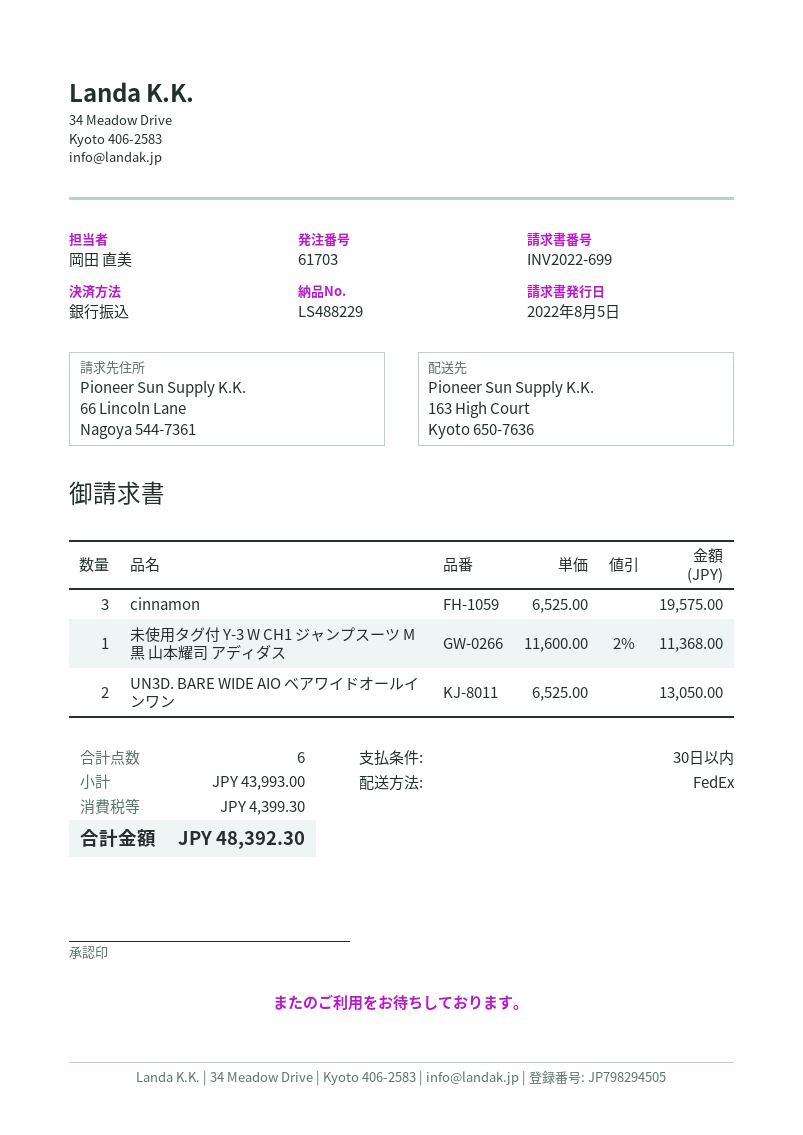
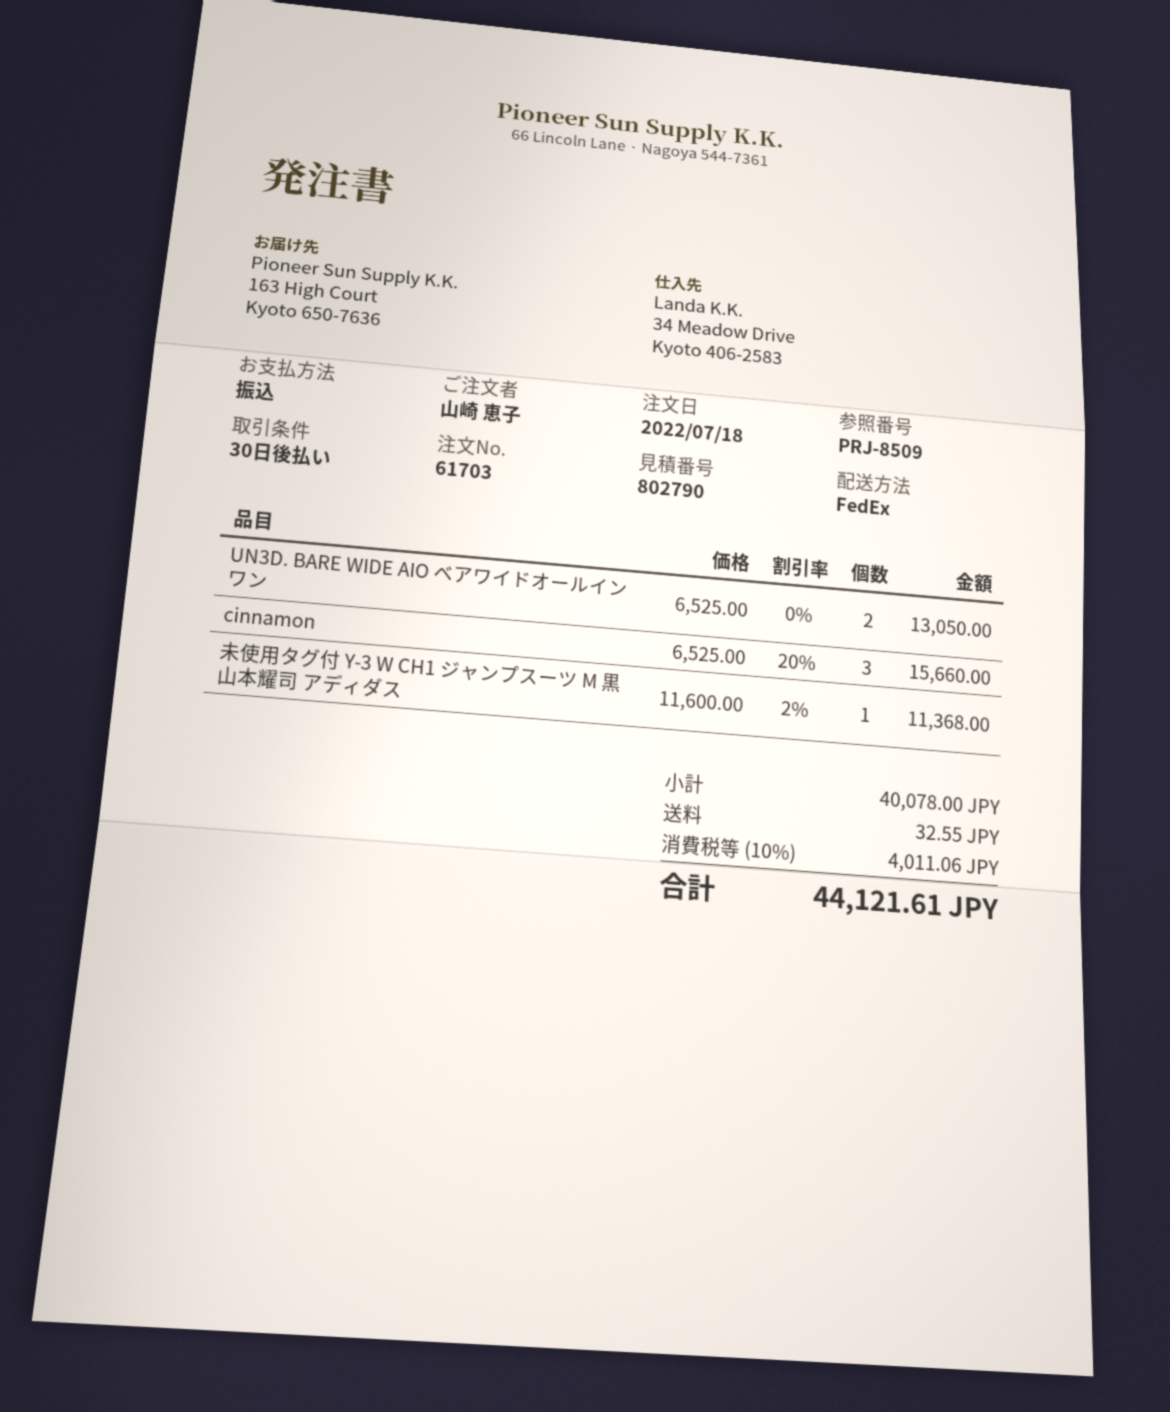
cinnamon: 3 x 6525.00 = 19575.00 -> 3 x 6525.00 - 20% = 15660.00
subtotal: 43993.00 -> 40078.00
shipping: none -> 32.55
tax: 4399.30 -> 4011.06
total: 48392.30 -> 44121.61

